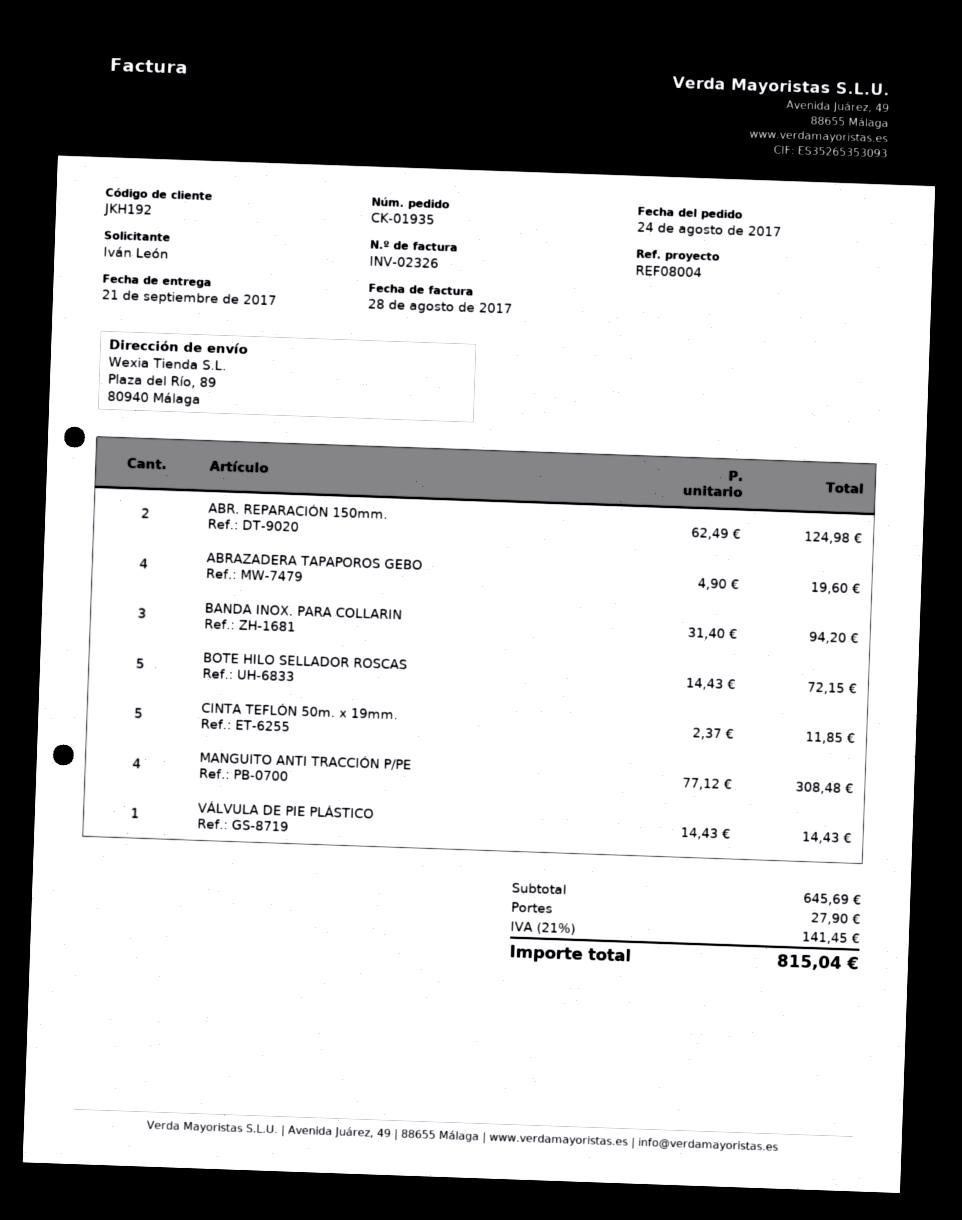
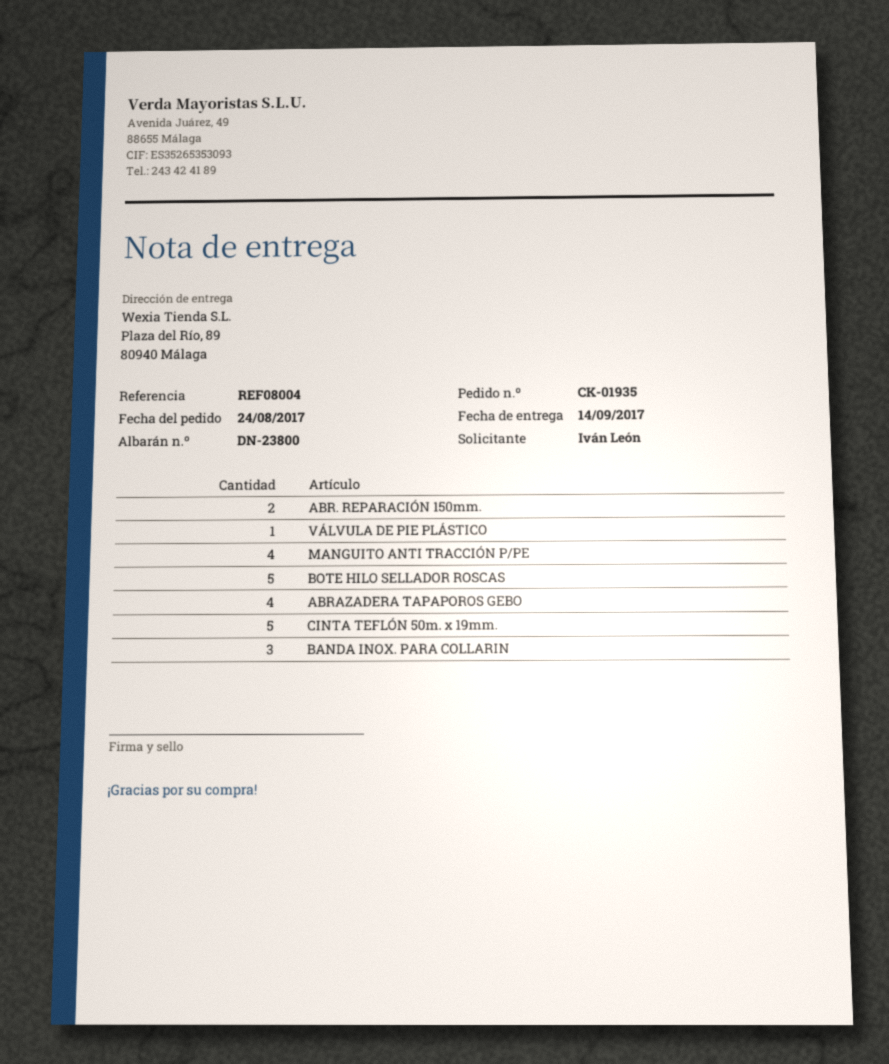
delivery date: 2017-09-21 -> 2017-09-14

